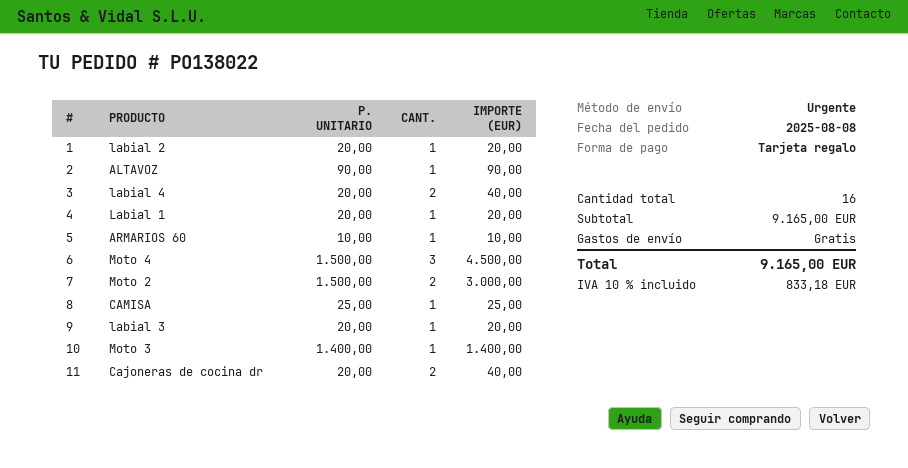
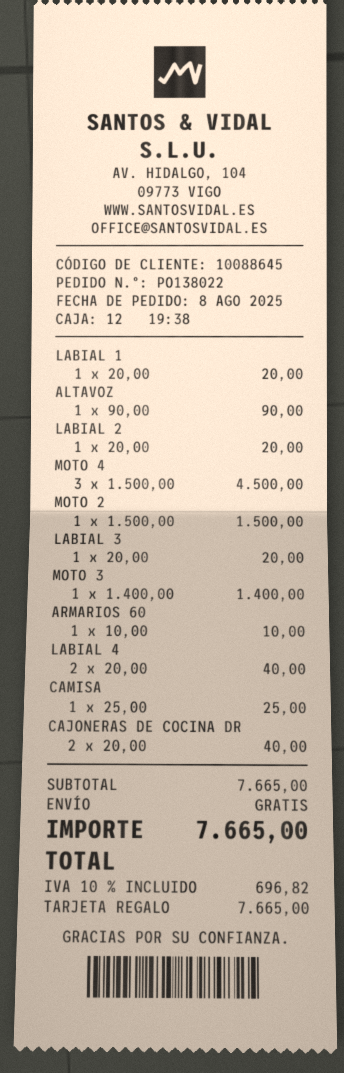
Moto 2: 2 x 1500.00 = 3000.00 -> 1 x 1500.00 = 1500.00
subtotal: 9165.00 -> 7665.00
tax: 10% = 833.18 -> 10% = 696.82
total: 9165.00 -> 7665.00

